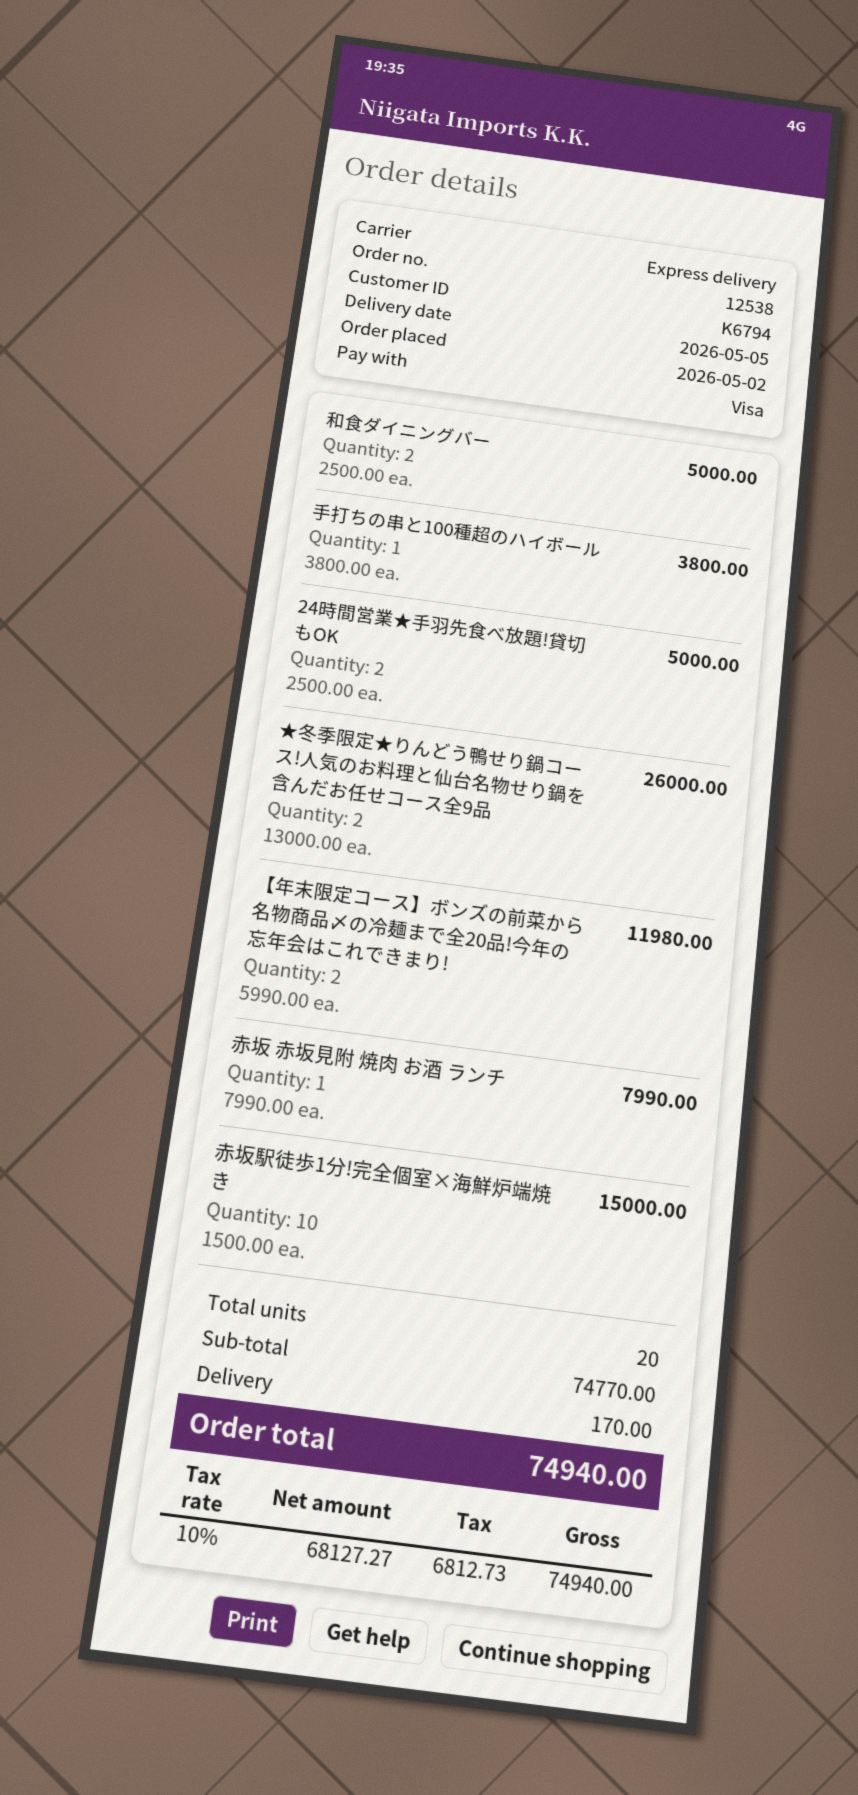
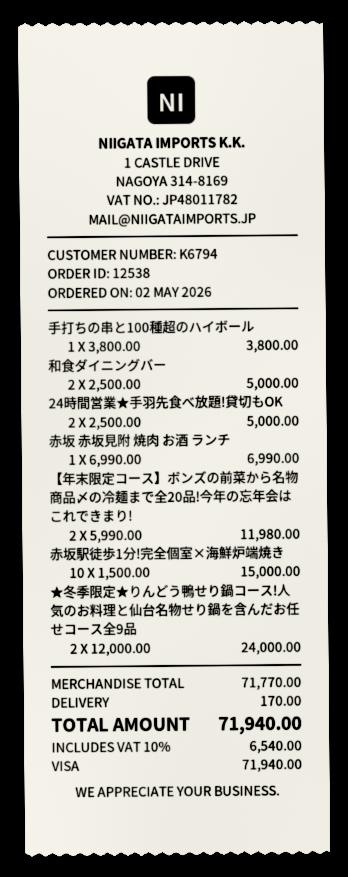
★冬季限定★りんどう鴨せり鍋コース!人気のお料理と仙台名物せり鍋を含んだお任せコース全9品: 2 x 13000.00 = 26000.00 -> 2 x 12000.00 = 24000.00
赤坂 赤坂見附 焼肉 お酒 ランチ: 1 x 7990.00 = 7990.00 -> 1 x 6990.00 = 6990.00
subtotal: 74770.00 -> 71770.00
tax: 10% = 6812.73 -> 10% = 6540.00
total: 74940.00 -> 71940.00

